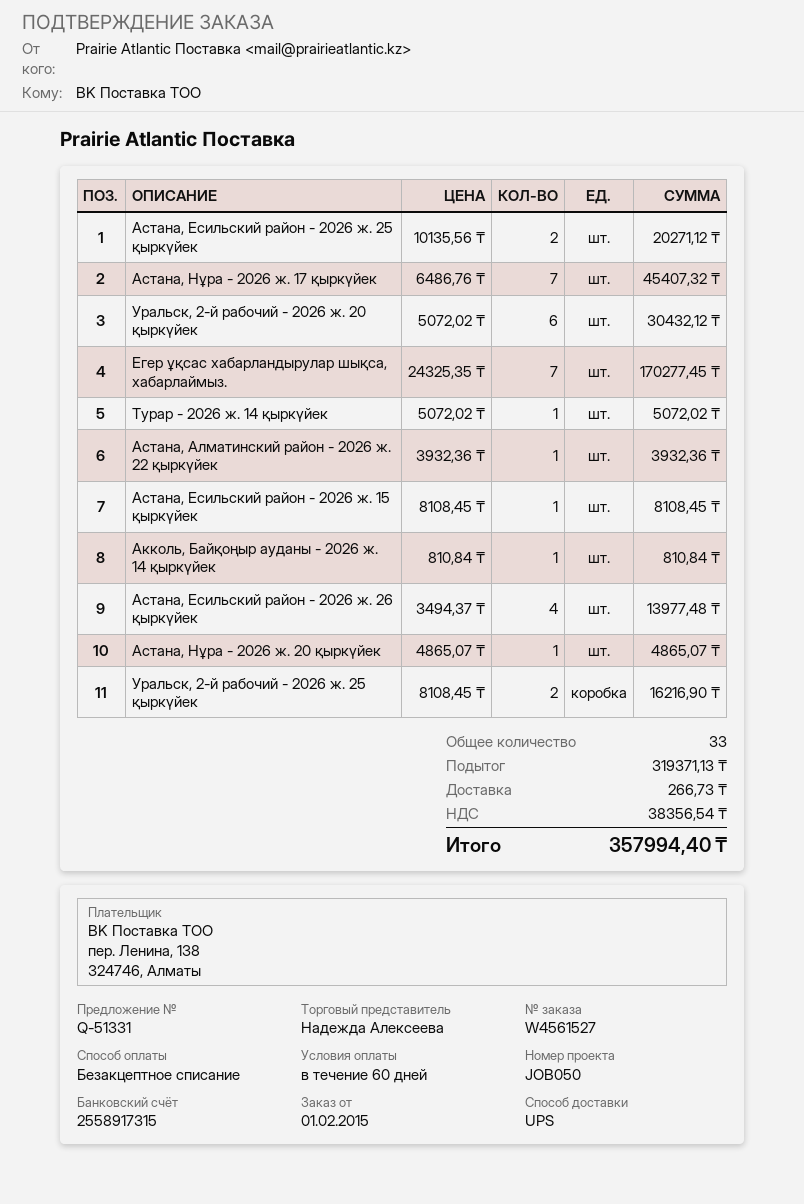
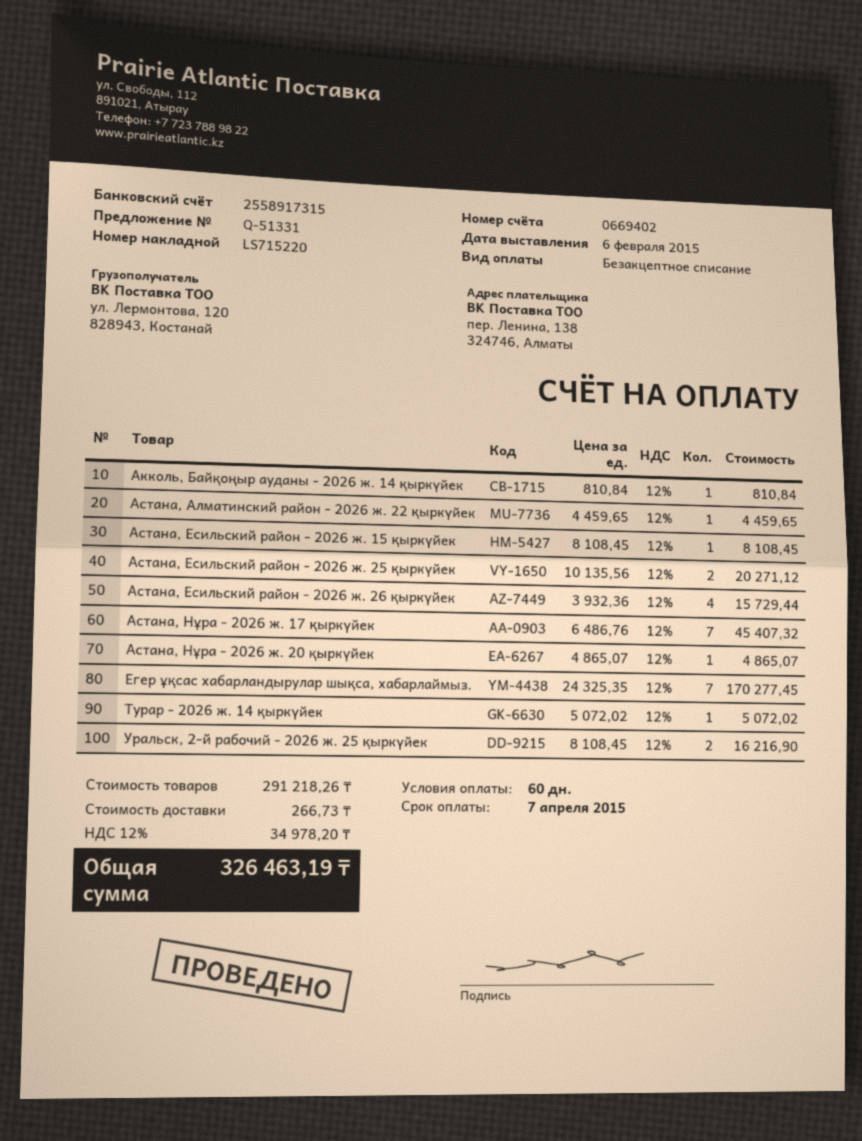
Уральск, 2-й рабочий - 2026 ж. 20 қыркүйек: 6 x 5072.02 = 30432.12 -> none
Астана, Алматинский район - 2026 ж. 22 қыркүйек: 1 x 3932.36 = 3932.36 -> 1 x 4459.65 = 4459.65
Астана, Есильский район - 2026 ж. 26 қыркүйек: 4 x 3494.37 = 13977.48 -> 4 x 3932.36 = 15729.44
subtotal: 319371.13 -> 291218.26
tax: 38356.54 -> 34978.20
total: 357994.40 -> 326463.19

